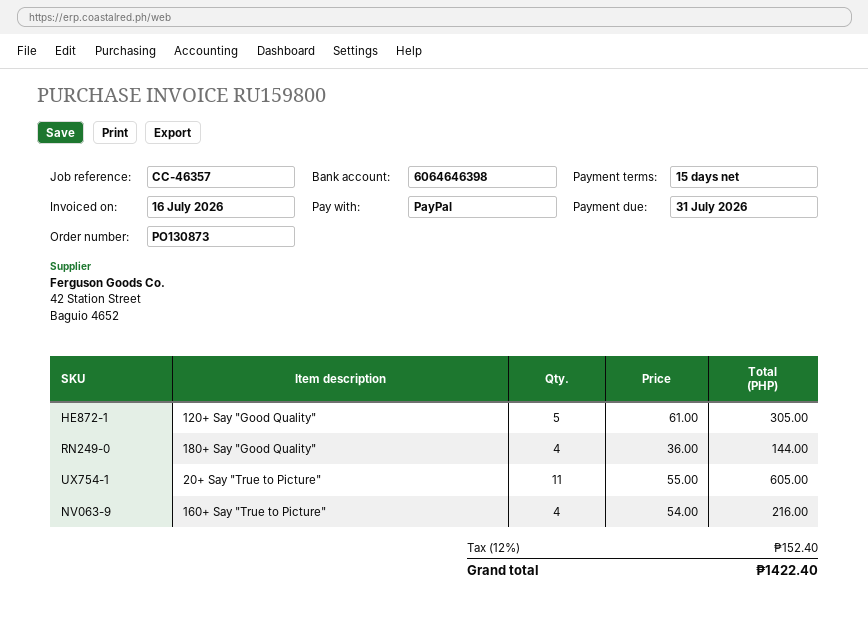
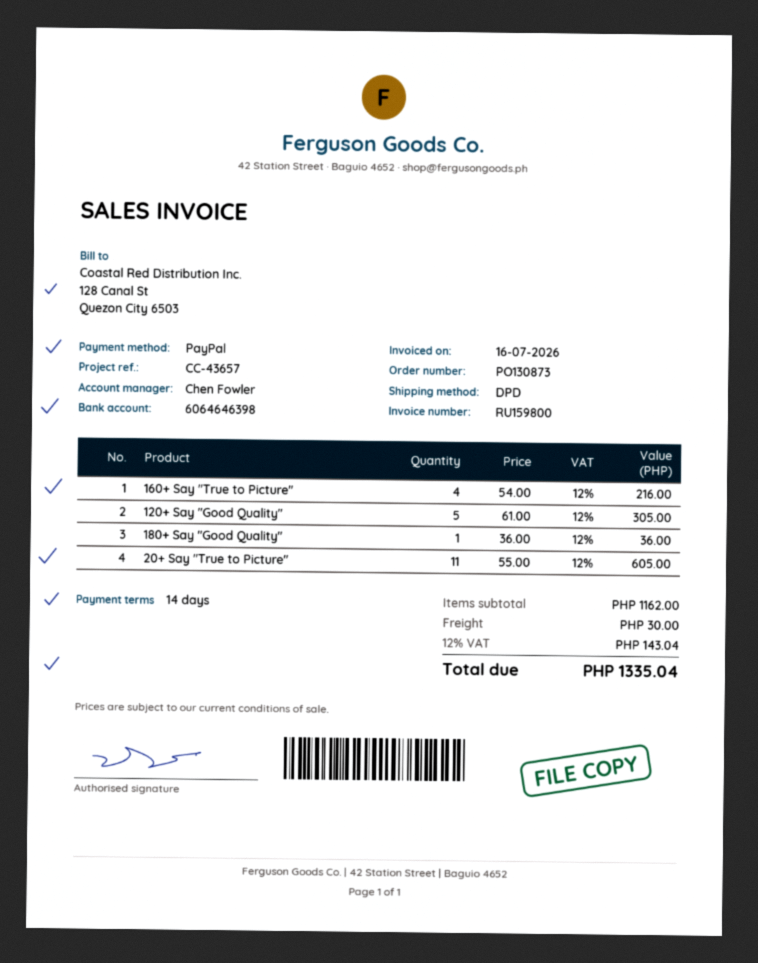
payment terms: 15 days -> 14 days
reference: CC-46357 -> CC-43657
180+ Say "Good Quality": 4 x 36.00 = 144.00 -> 1 x 36.00 = 36.00
shipping: none -> 30.00
tax: 12% = 152.40 -> 12% = 143.04
total: 1422.40 -> 1335.04

